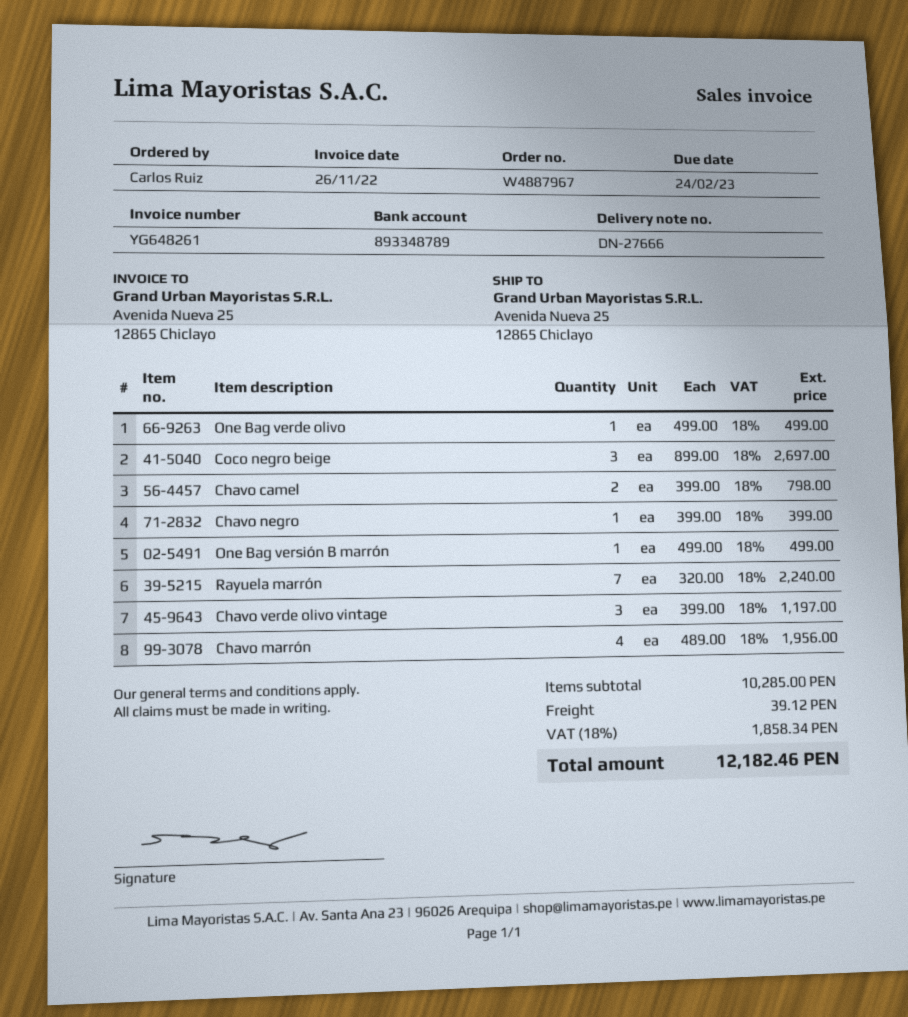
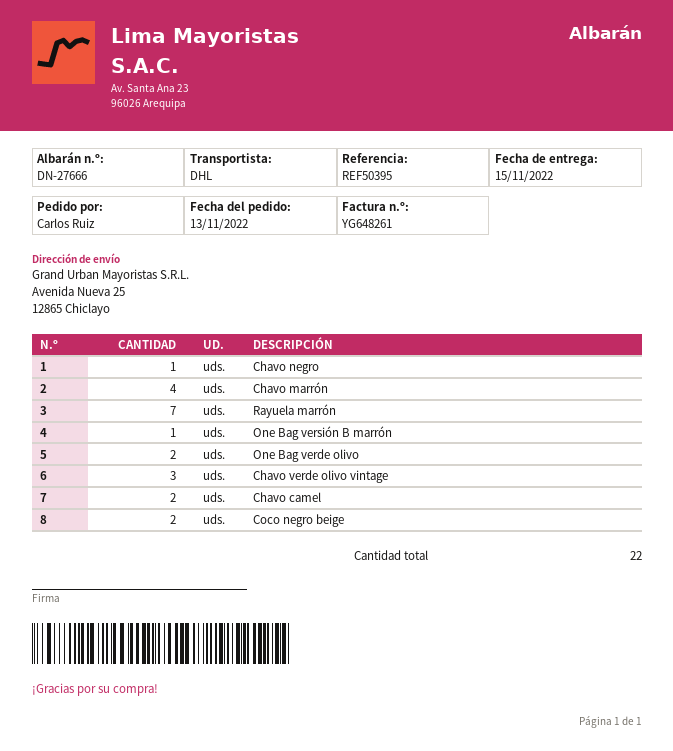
One Bag verde olivo: 1 -> 2
Coco negro beige: 3 -> 2

